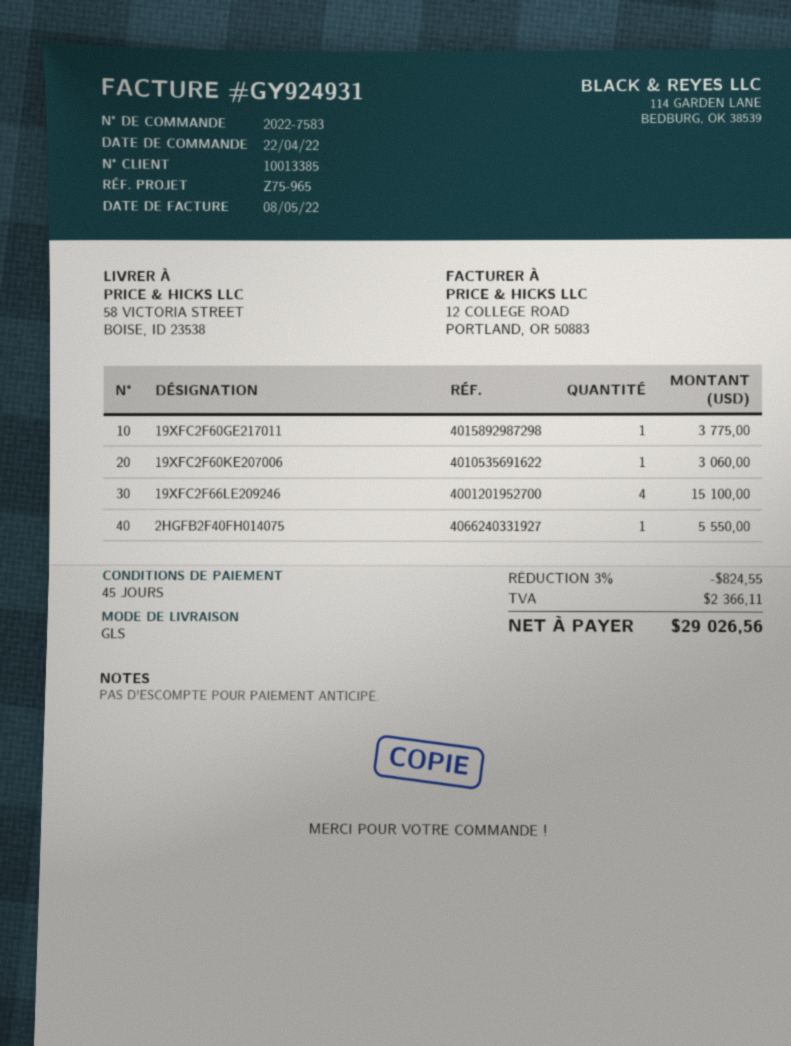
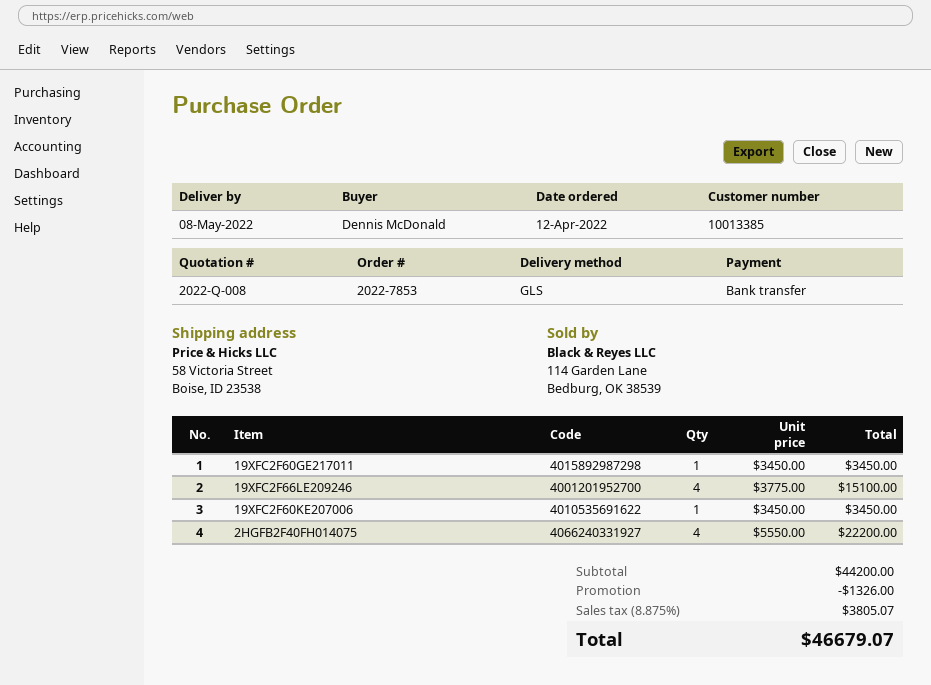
order number: 2022-7583 -> 2022-7853
order date: 2022-04-22 -> 2022-04-12
19XFC2F60GE217011: 1 for 3775.00 -> 1 for 3450.00
19XFC2F60KE207006: 1 for 3060.00 -> 1 for 3450.00
2HGFB2F40FH014075: 1 for 5550.00 -> 4 for 22200.00
discount: 824.55 -> 1326.00
tax: 2366.11 -> 3805.07
total: 29026.56 -> 46679.07

